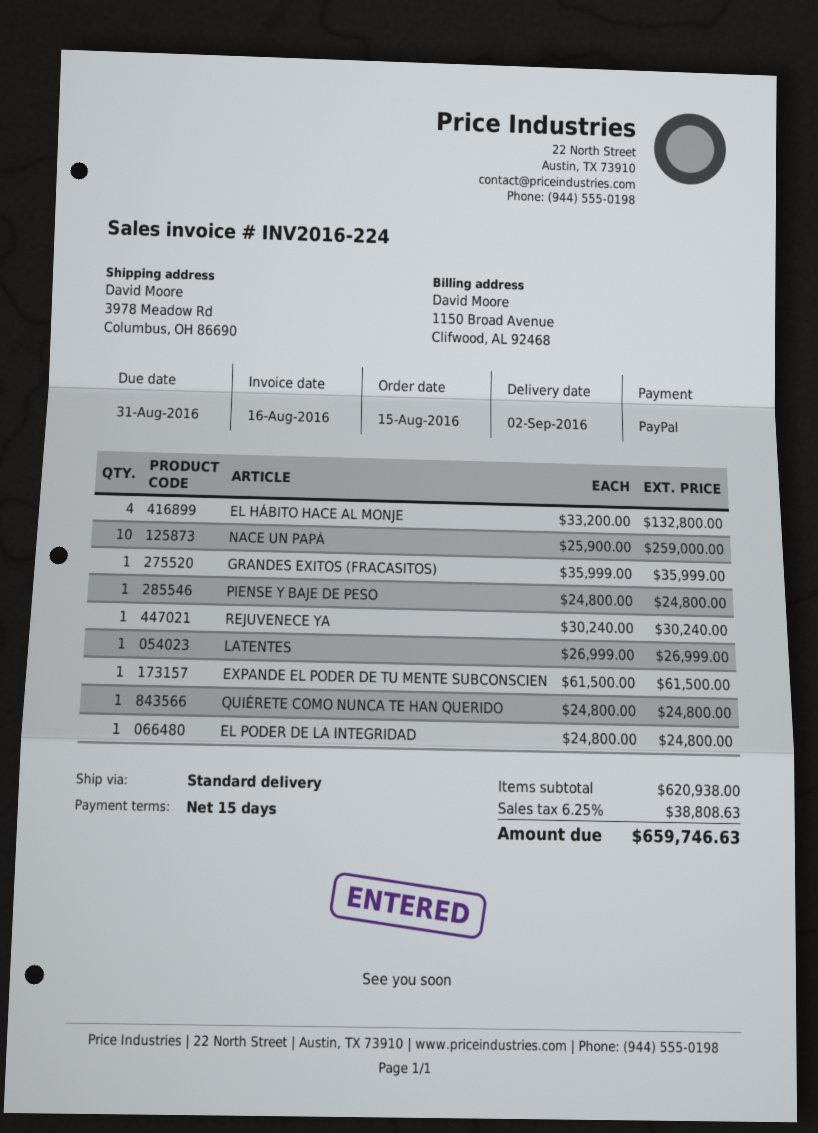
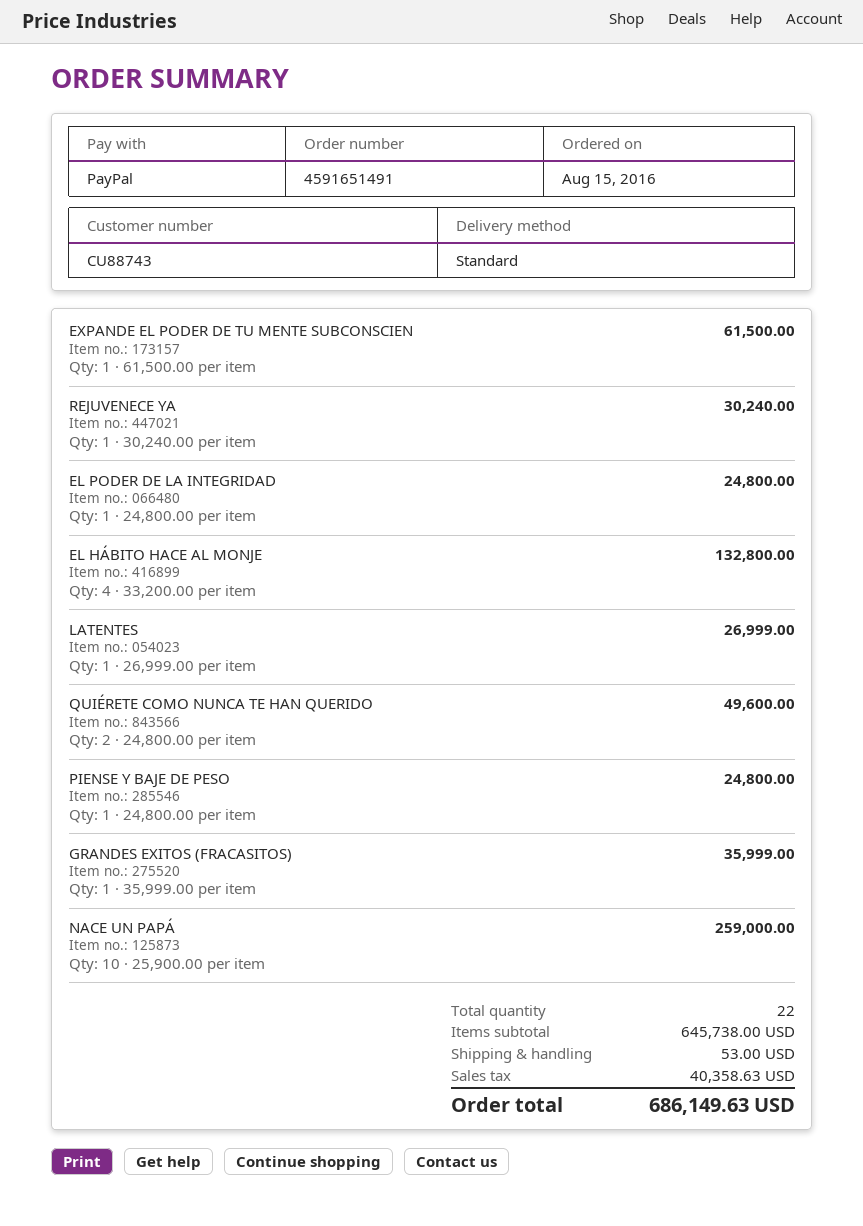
QUIÉRETE COMO NUNCA TE HAN QUERIDO: 1 x 24800.00 = 24800.00 -> 2 x 24800.00 = 49600.00
subtotal: 620938.00 -> 645738.00
shipping: none -> 53.00
tax: 38808.63 -> 40358.63
total: 659746.63 -> 686149.63

